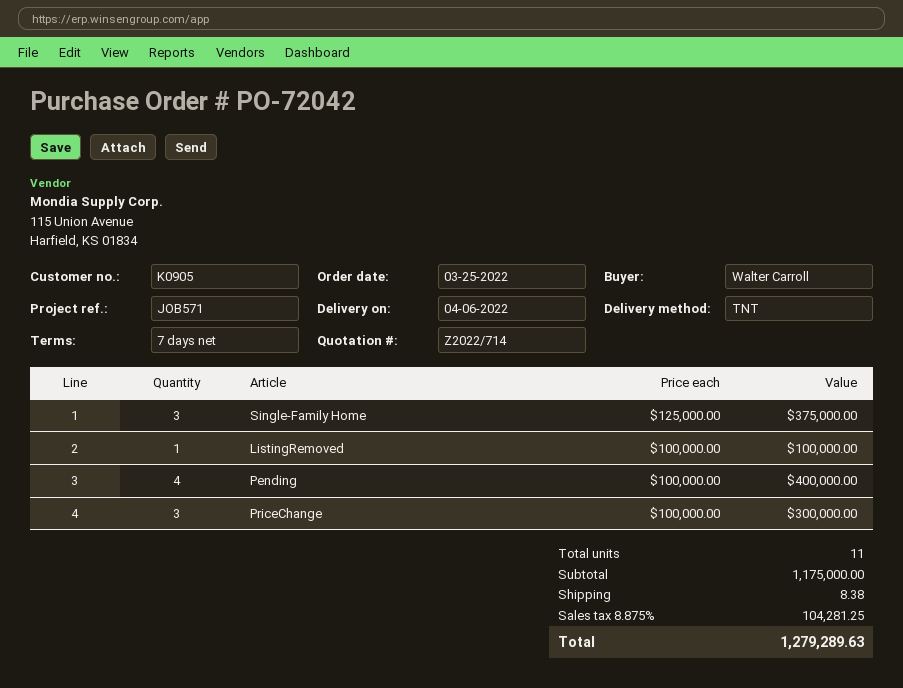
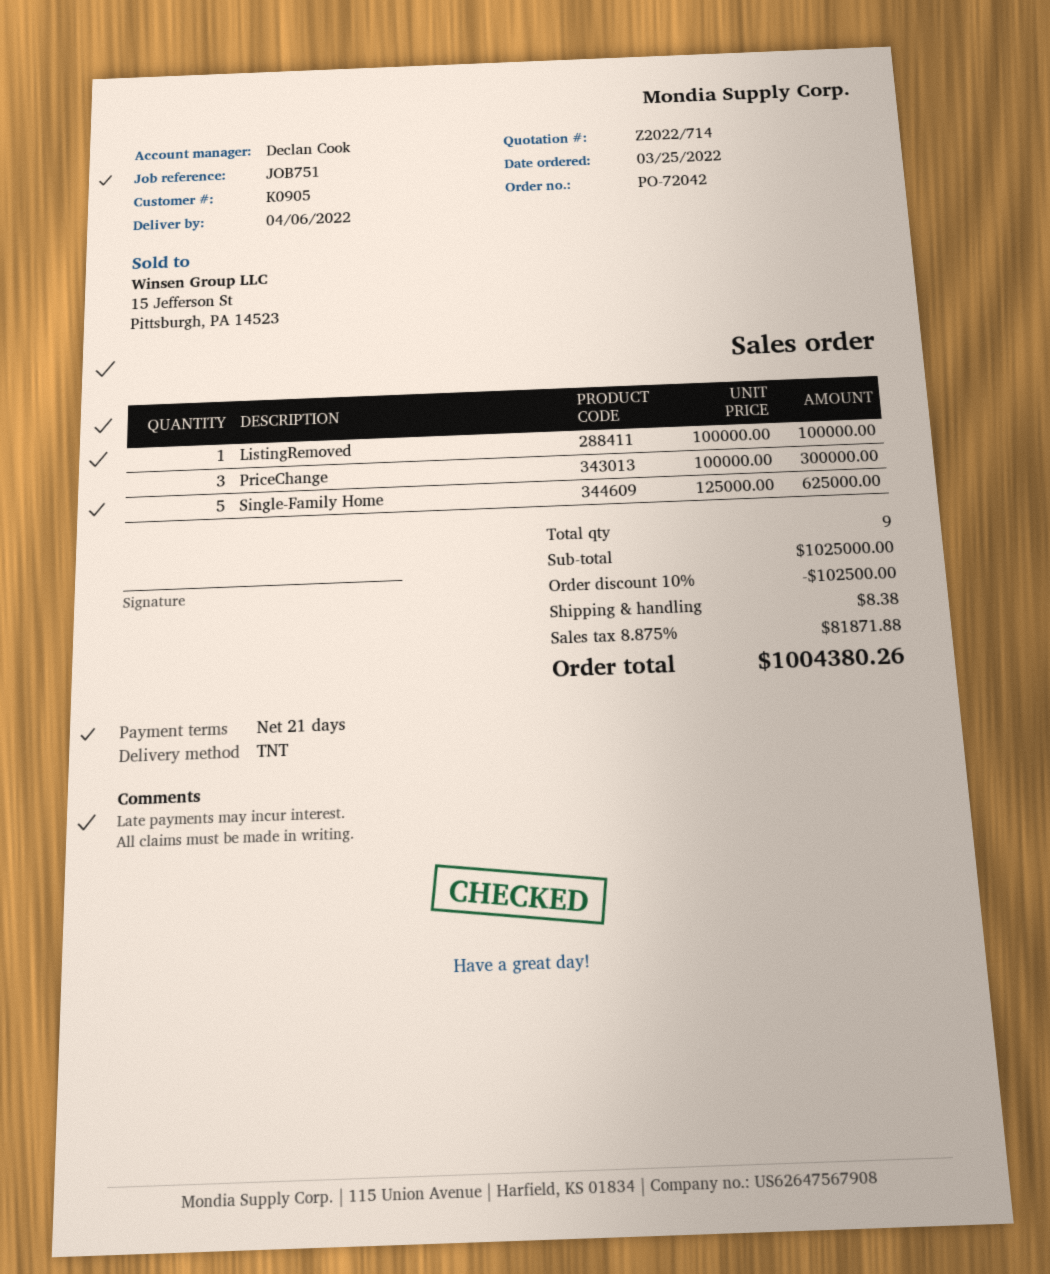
payment terms: 7 days -> 21 days
reference: JOB571 -> JOB751
Single-Family Home: 3 x 125000.00 = 375000.00 -> 5 x 125000.00 = 625000.00
Pending: 4 x 100000.00 = 400000.00 -> none
total quantity: 11 -> 9
subtotal: 1175000.00 -> 1025000.00
discount: none -> 10% = 102500.00
tax: 8.875% = 104281.25 -> 8.875% = 81871.88
total: 1279289.63 -> 1004380.26

